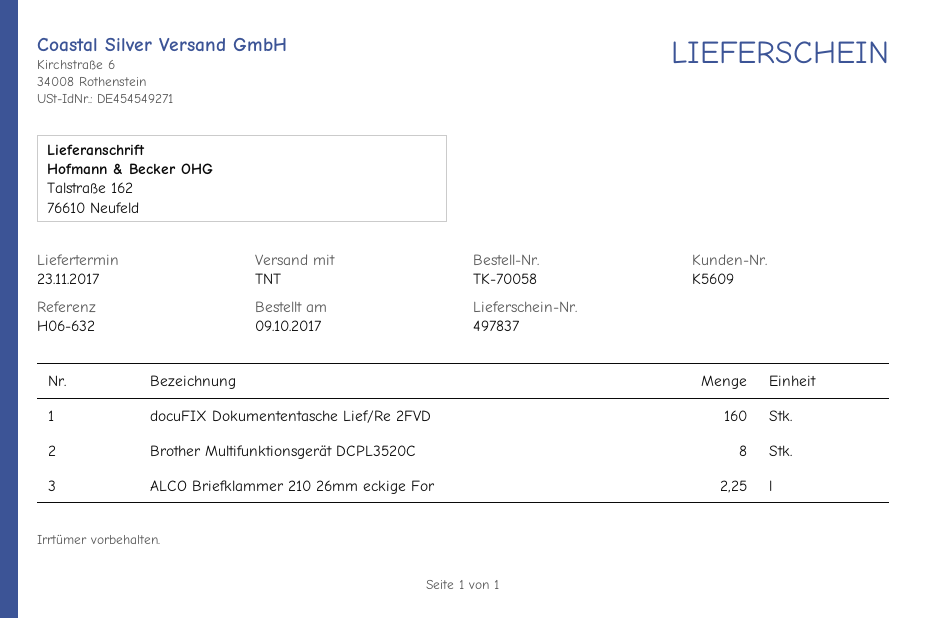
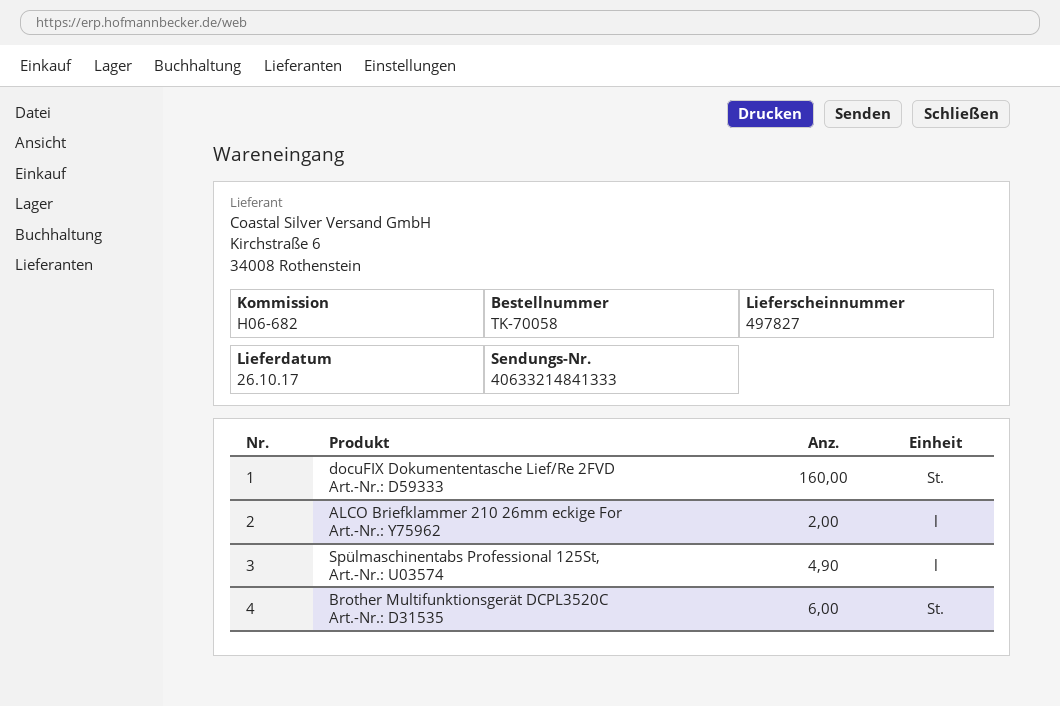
delivery note number: 497837 -> 497827
delivery date: 2017-11-23 -> 2017-10-26
reference: H06-632 -> H06-682
Brother Multifunktionsgerät DCPL3520C: 8 -> 6
ALCO Briefklammer 210 26mm eckige For: 2.25 -> 2
Spülmaschinentabs Professional 125St,: none -> 4.9

